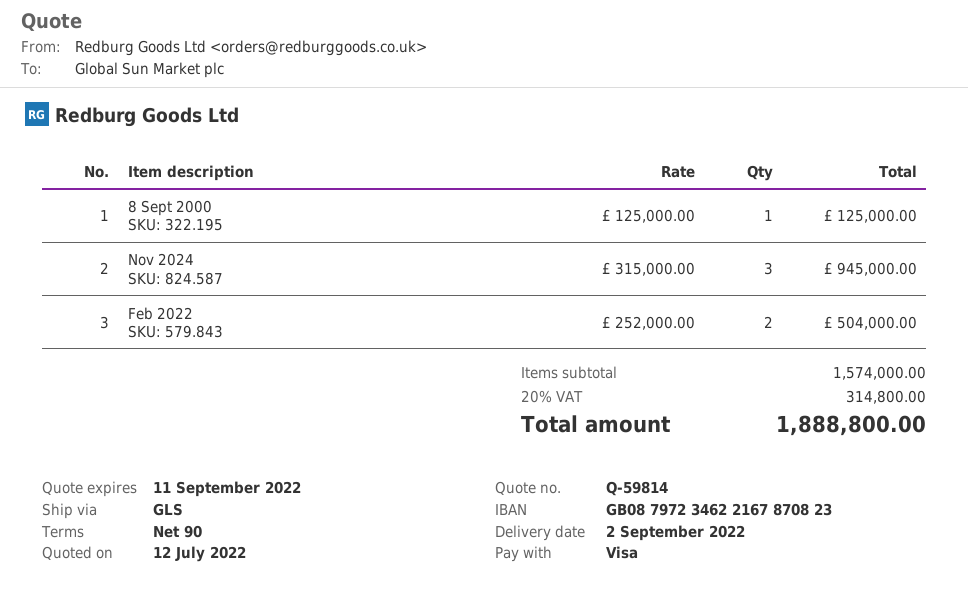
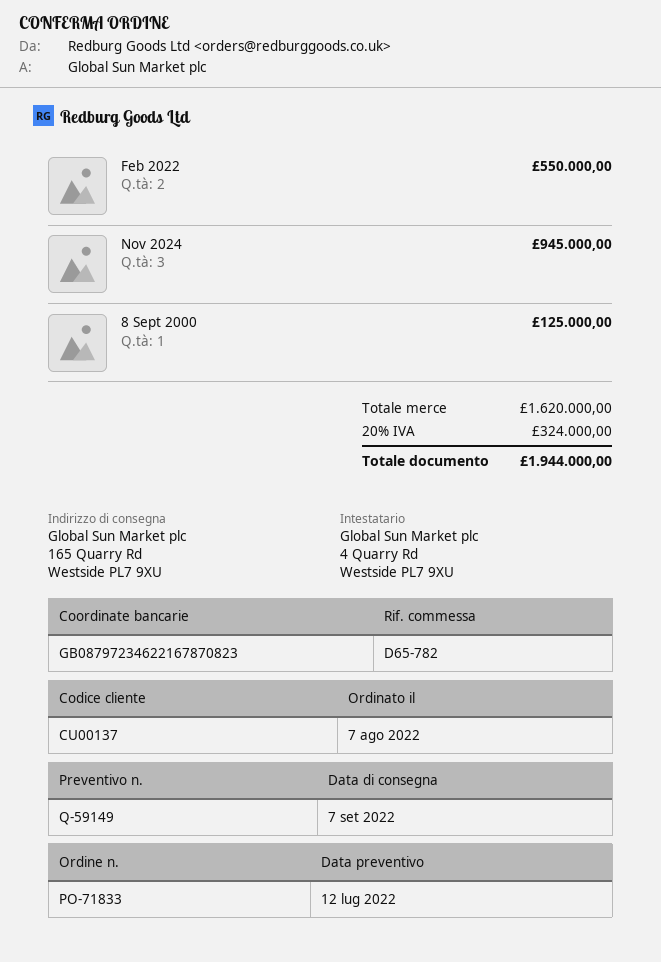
quote number: Q-59814 -> Q-59149
delivery date: 2022-09-02 -> 2022-09-07
Feb 2022: 2 for 504000.00 -> 2 for 550000.00
subtotal: 1574000.00 -> 1620000.00
tax: 20% = 314800.00 -> 20% = 324000.00
total: 1888800.00 -> 1944000.00

